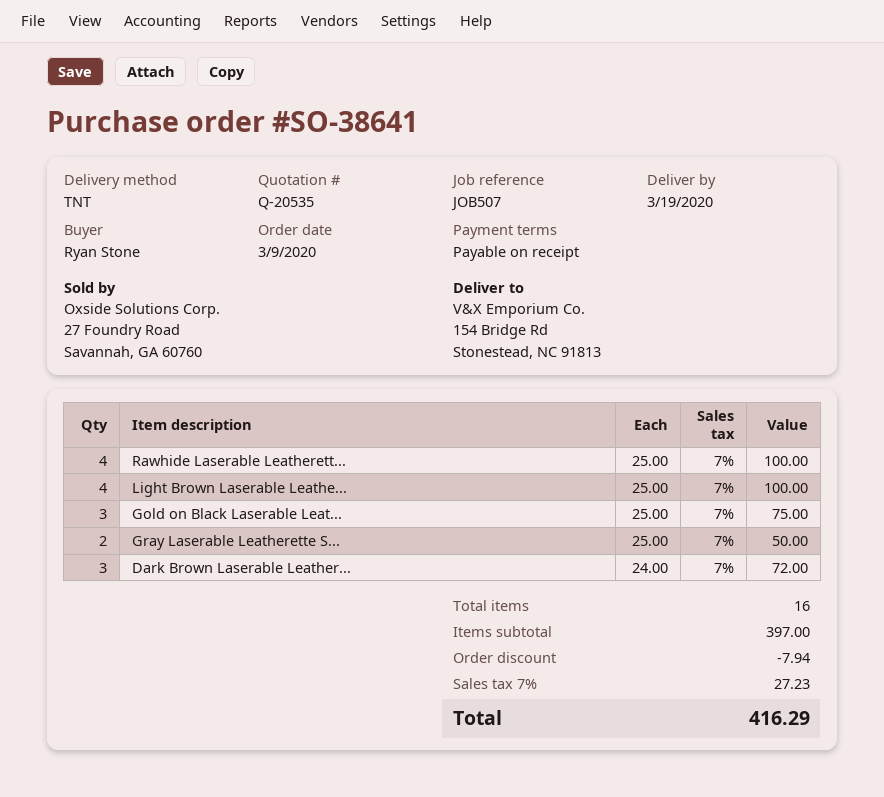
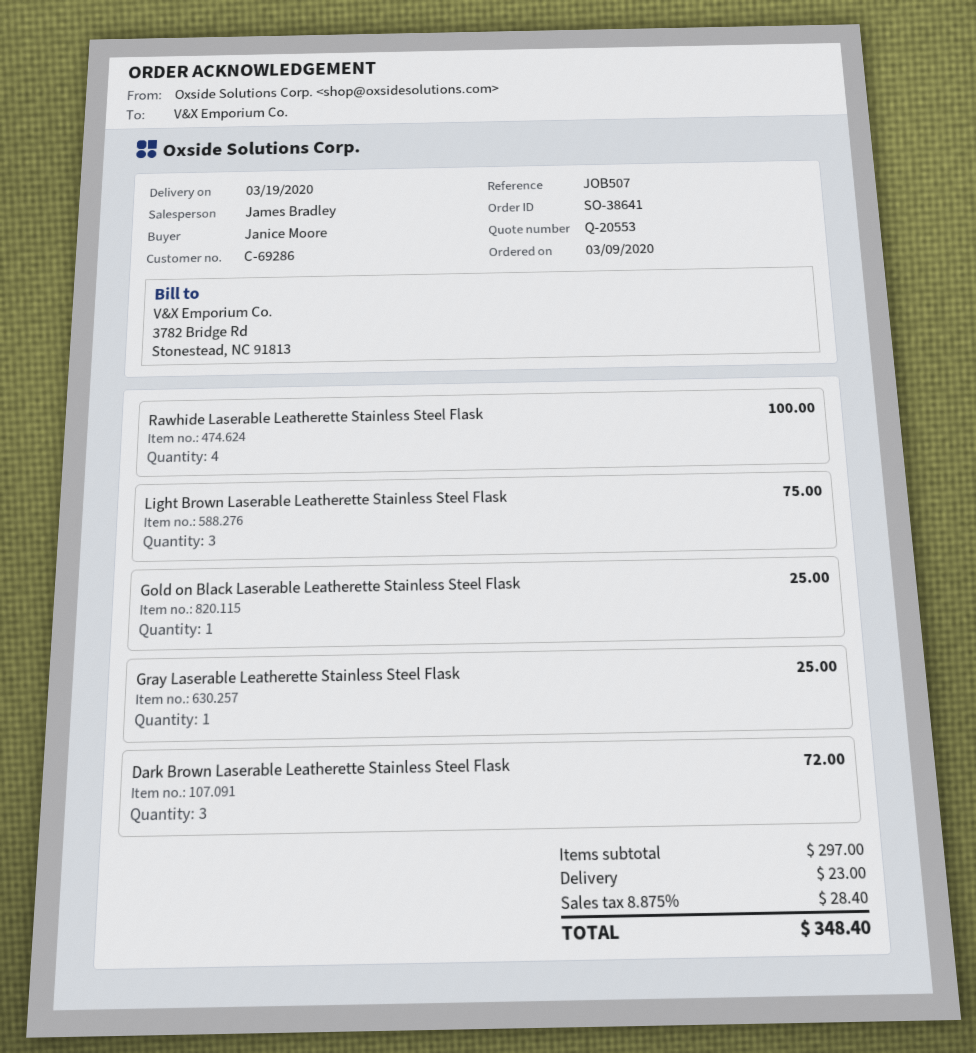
quote number: Q-20535 -> Q-20553
ordered by: Ryan Stone -> Janice Moore
Light Brown Laserable Leathe...: 4 for 100.00 -> 3 for 75.00
Gold on Black Laserable Leat...: 3 for 75.00 -> 1 for 25.00
Gray Laserable Leatherette S...: 2 for 50.00 -> 1 for 25.00
subtotal: 397.00 -> 297.00
discount: 7.94 -> none
shipping: none -> 23.00
tax: 7% = 27.23 -> 8.875% = 28.40
total: 416.29 -> 348.40

